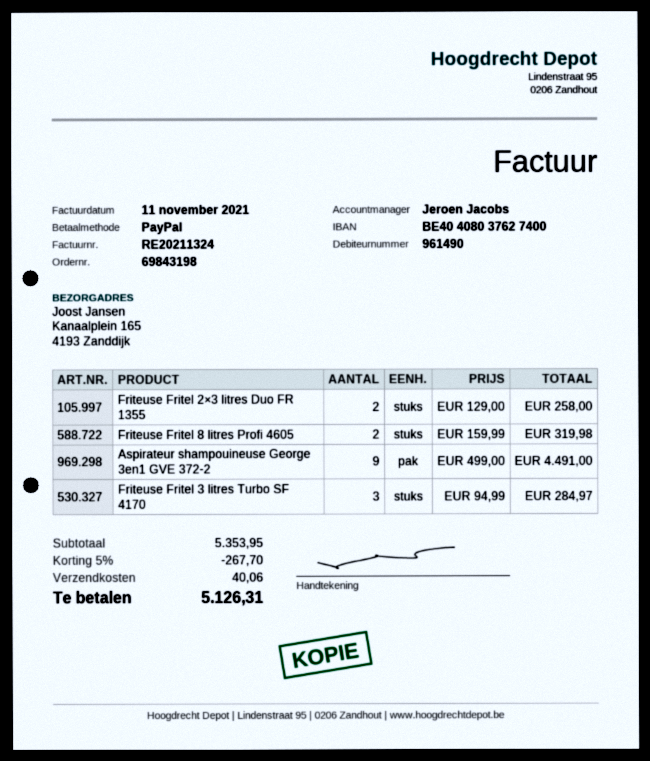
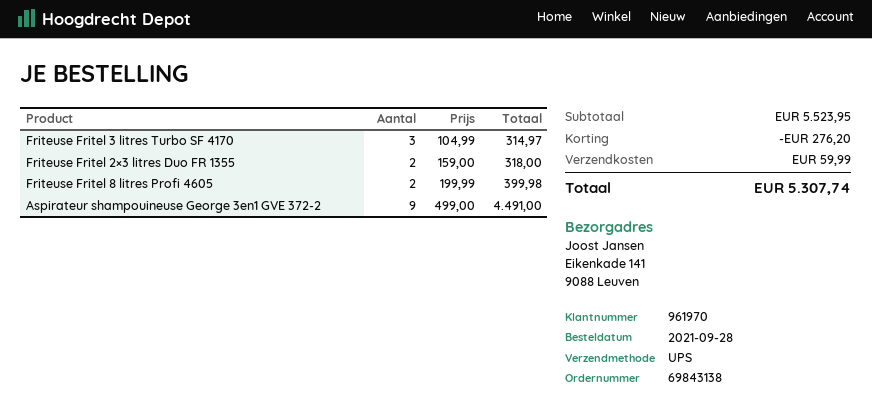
order number: 69843198 -> 69843138
customer number: 961490 -> 961970
ship to: Kanaalplein 165, 4193 Zanddijk -> Eikenkade 141, 9088 Leuven
Friteuse Fritel 2×3 litres Duo FR 1355: 2 x 129.00 = 258.00 -> 2 x 159.00 = 318.00
Friteuse Fritel 8 litres Profi 4605: 2 x 159.99 = 319.98 -> 2 x 199.99 = 399.98
Friteuse Fritel 3 litres Turbo SF 4170: 3 x 94.99 = 284.97 -> 3 x 104.99 = 314.97
subtotal: 5353.95 -> 5523.95
discount: 267.70 -> 276.20
shipping: 40.06 -> 59.99
total: 5126.31 -> 5307.74

